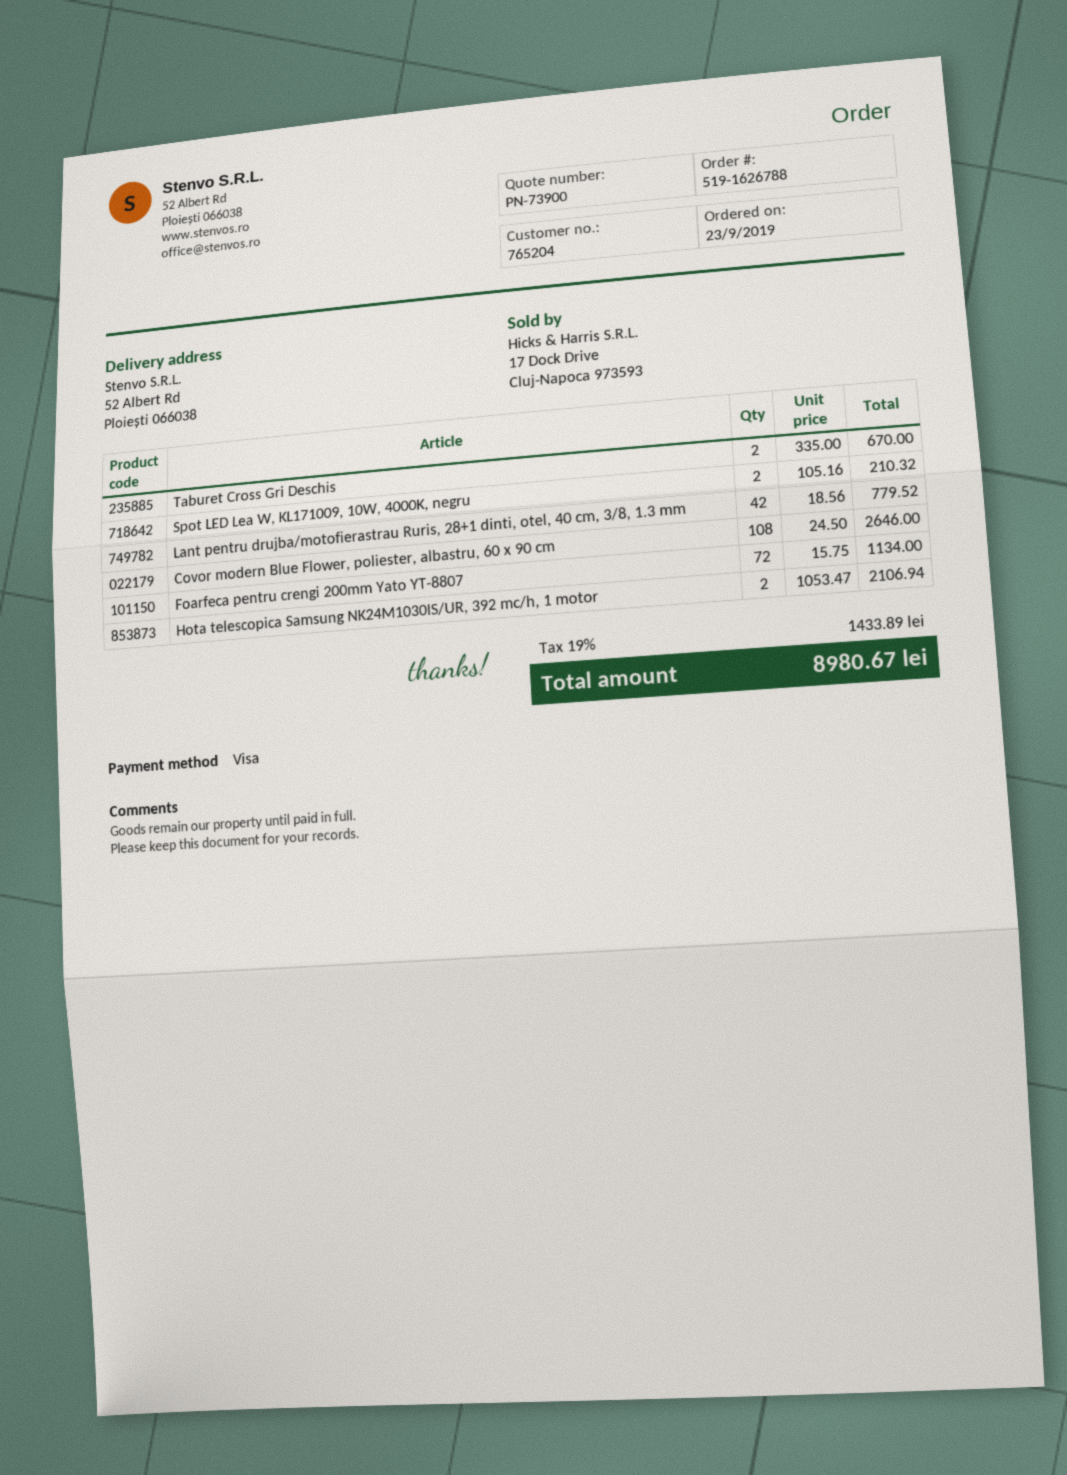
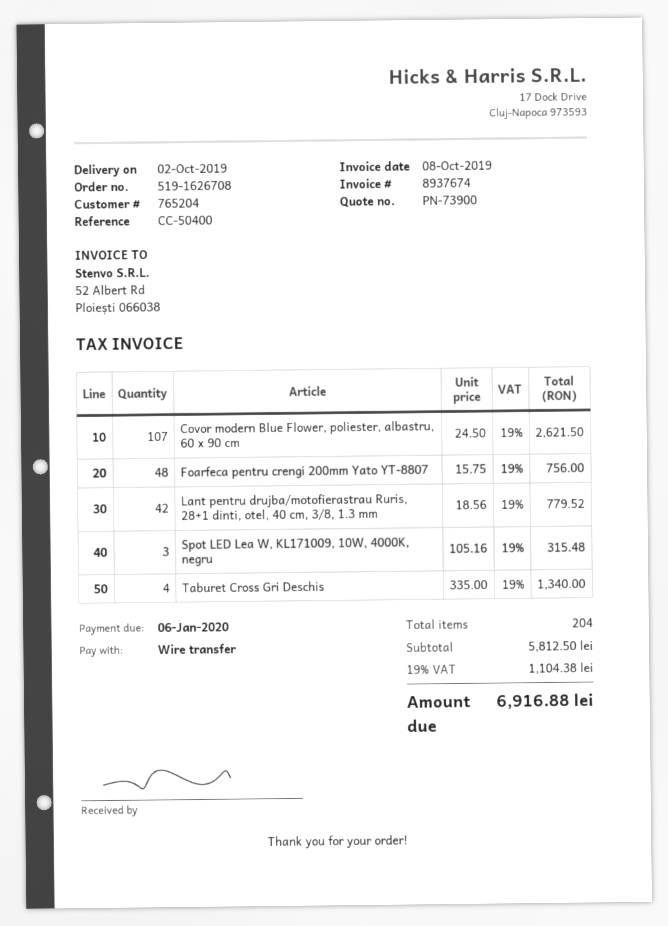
order number: 519-1626788 -> 519-1626708
payment method: Visa -> bank transfer
Taburet Cross Gri Deschis: 2 x 335.00 = 670.00 -> 4 x 335.00 = 1340.00
Spot LED Lea W, KL171009, 10W, 4000K, negru: 2 x 105.16 = 210.32 -> 3 x 105.16 = 315.48
Covor modern Blue Flower, poliester, albastru, 60 x 90 cm: 108 x 24.50 = 2646.00 -> 107 x 24.50 = 2621.50
Foarfeca pentru crengi 200mm Yato YT-8807: 72 x 15.75 = 1134.00 -> 48 x 15.75 = 756.00
Hota telescopica Samsung NK24M1030IS/UR, 392 mc/h, 1 motor: 2 x 1053.47 = 2106.94 -> none
tax: 19% = 1433.89 -> 19% = 1104.38
total: 8980.67 -> 6916.88

